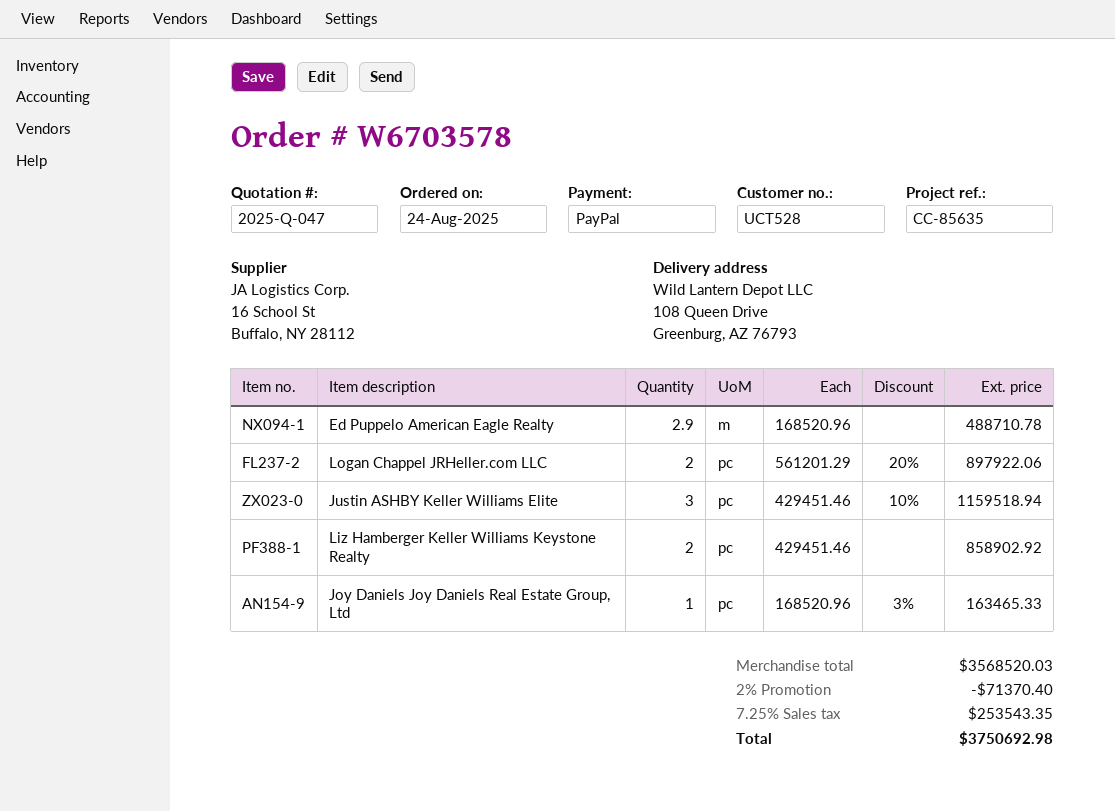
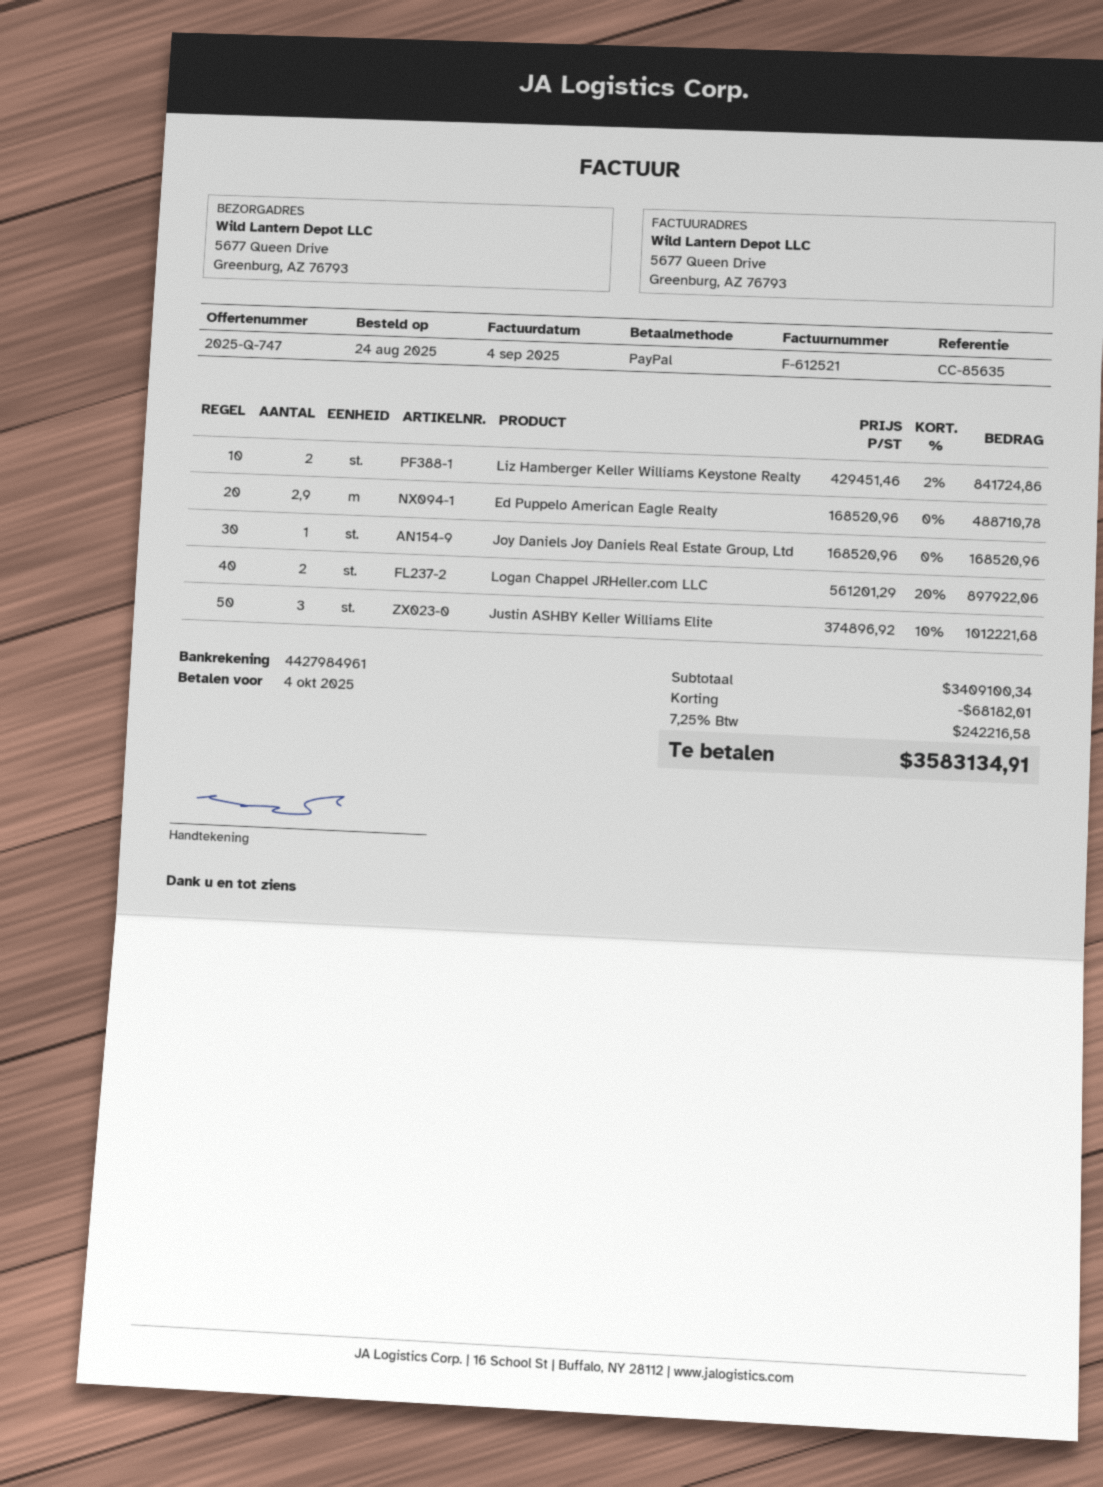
quote number: 2025-Q-047 -> 2025-Q-747
ship to: 108 Queen Drive, Greenburg, AZ 76793 -> 5677 Queen Drive, Greenburg, AZ 76793
Justin ASHBY Keller Williams Elite: 3 x 429451.46 - 10% = 1159518.94 -> 3 x 374896.92 - 10% = 1012221.68
Liz Hamberger Keller Williams Keystone Realty: 2 x 429451.46 = 858902.92 -> 2 x 429451.46 - 2% = 841724.86
Joy Daniels Joy Daniels Real Estate Group, Ltd: 1 x 168520.96 - 3% = 163465.33 -> 1 x 168520.96 = 168520.96
subtotal: 3568520.03 -> 3409100.34
discount: 71370.40 -> 68182.01
tax: 7.25% = 253543.35 -> 7.25% = 242216.58
total: 3750692.98 -> 3583134.91

